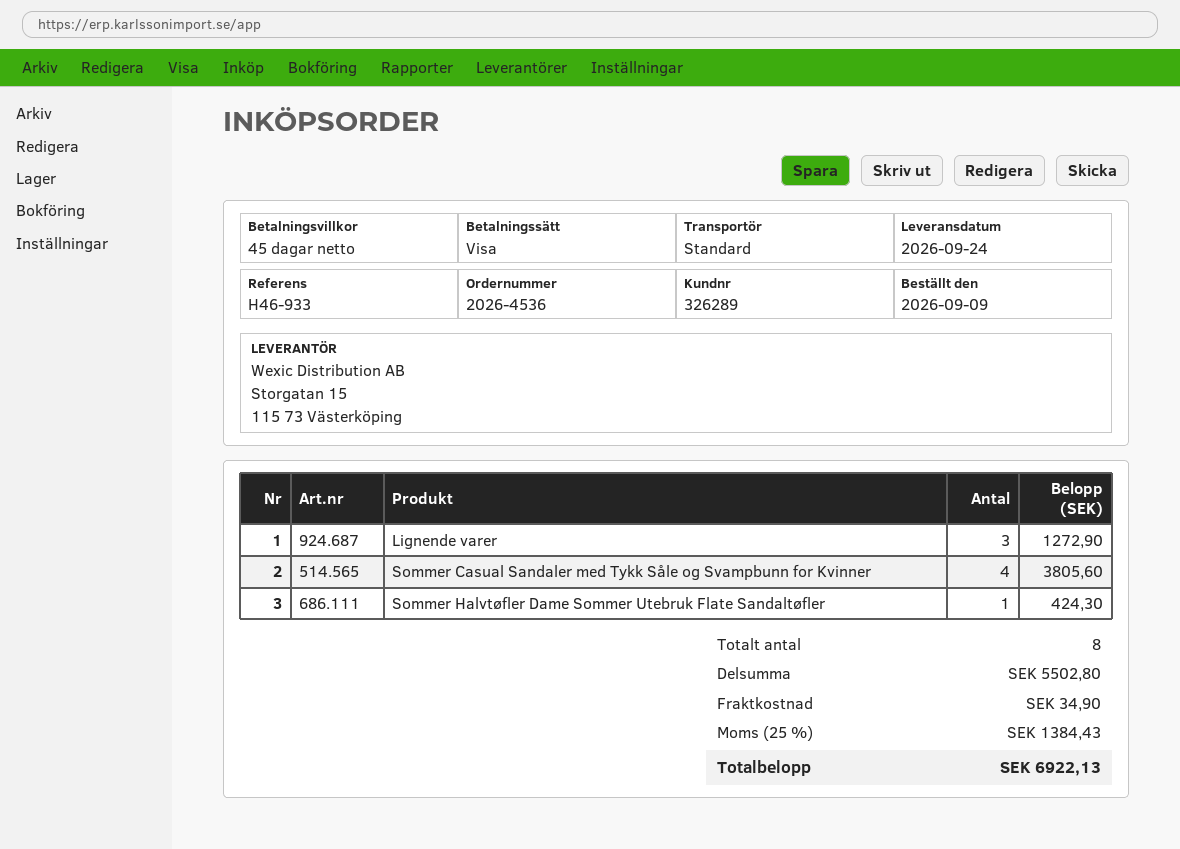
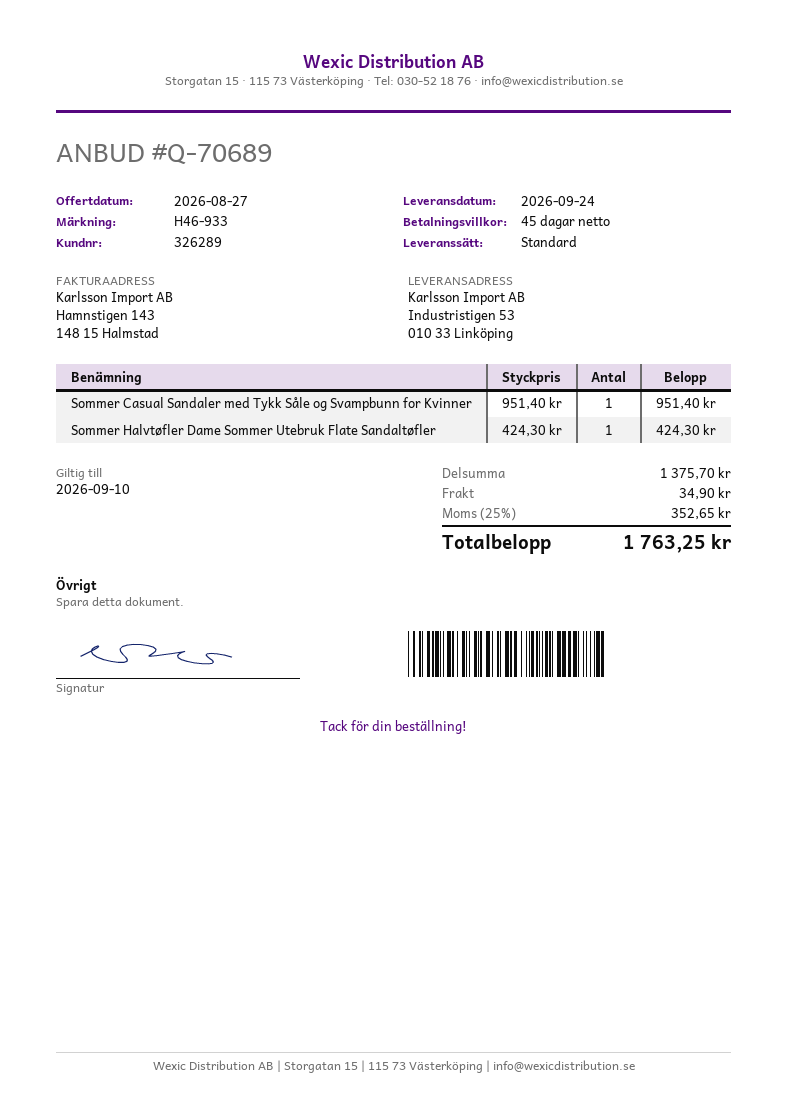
Lignende varer: 3 for 1272.90 -> none
Sommer Casual Sandaler med Tykk Såle og Svampbunn for Kvinner: 4 for 3805.60 -> 1 for 951.40
subtotal: 5502.80 -> 1375.70
tax: 25% = 1384.43 -> 25% = 352.65
total: 6922.13 -> 1763.25

